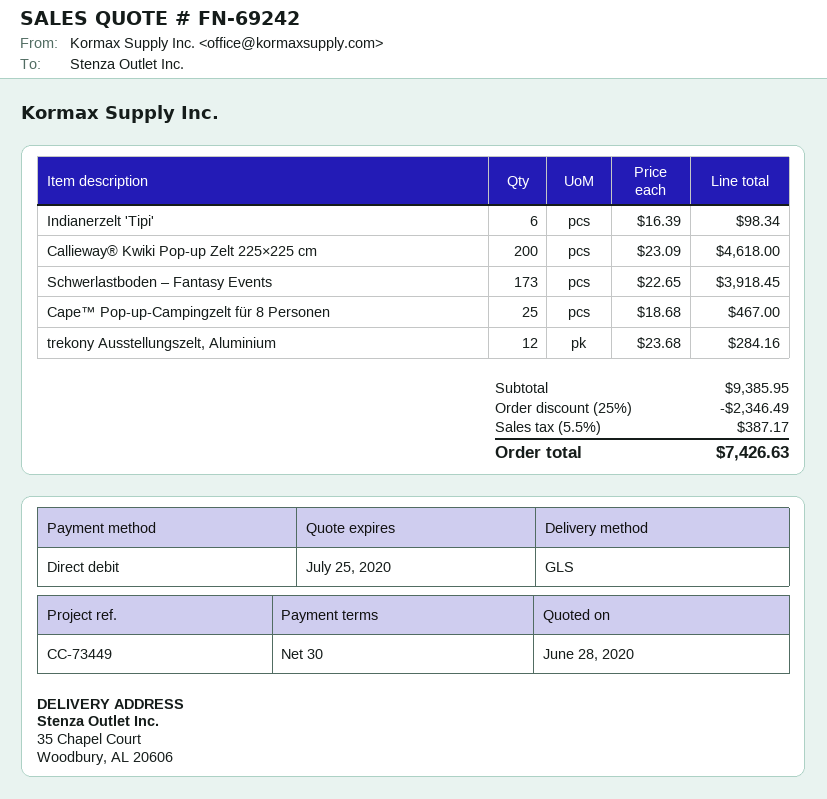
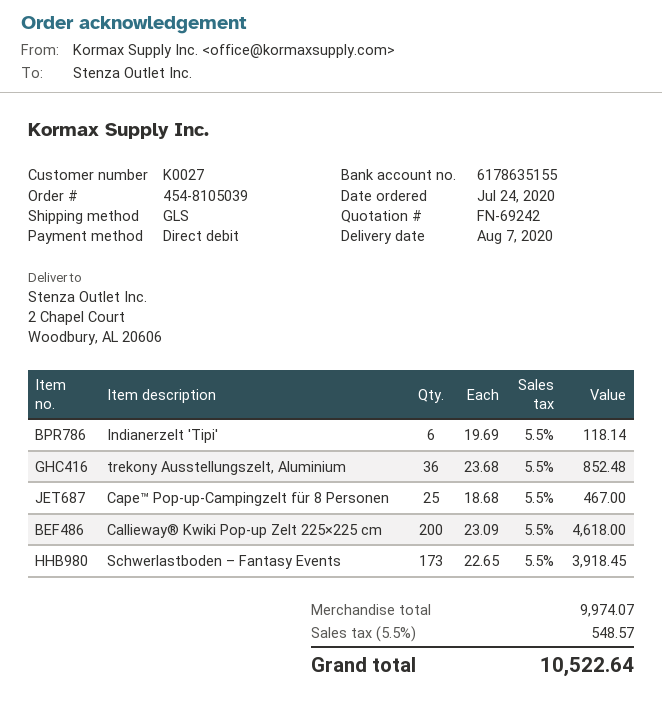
ship to: 35 Chapel Court, Woodbury, AL 20606 -> 2 Chapel Court, Woodbury, AL 20606
Indianerzelt 'Tipi': 6 x 16.39 = 98.34 -> 6 x 19.69 = 118.14
trekony Ausstellungszelt, Aluminium: 12 x 23.68 = 284.16 -> 36 x 23.68 = 852.48
subtotal: 9385.95 -> 9974.07
discount: 25% = 2346.49 -> none
tax: 5.5% = 387.17 -> 5.5% = 548.57
total: 7426.63 -> 10522.64

